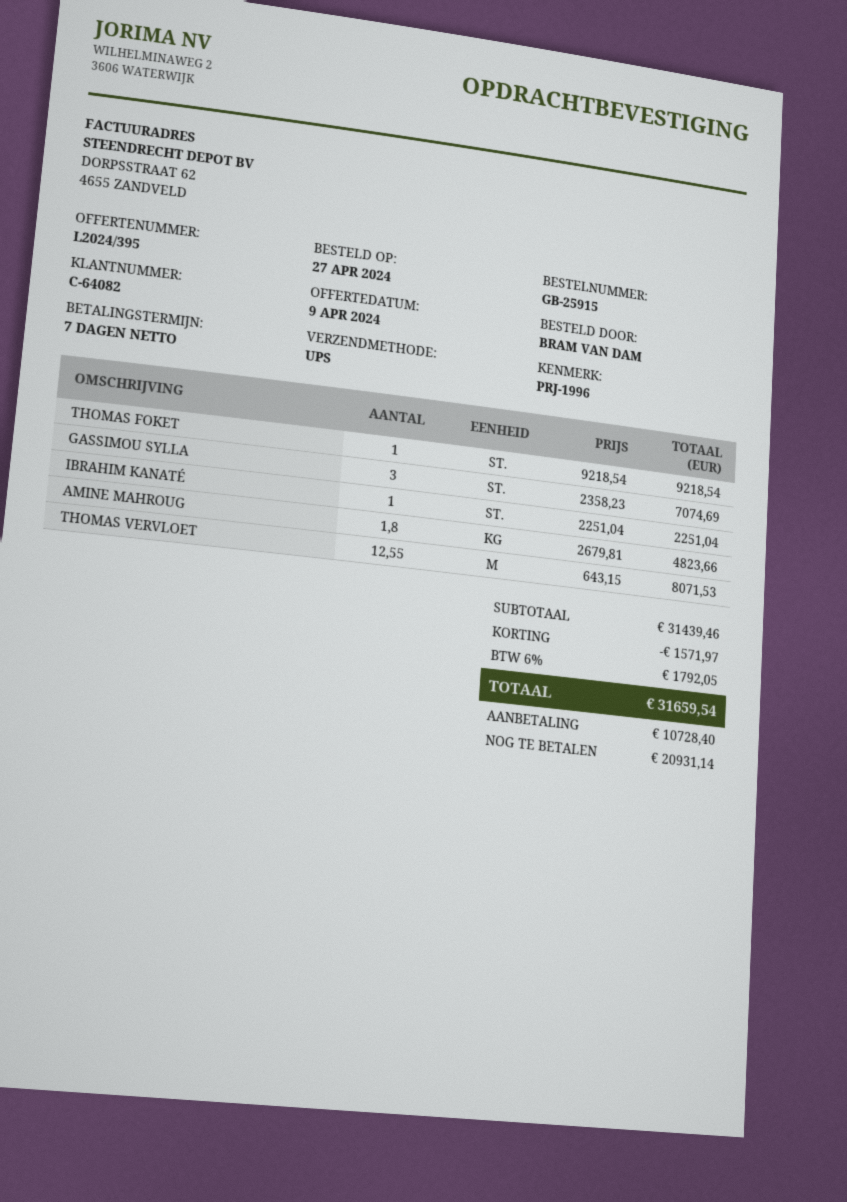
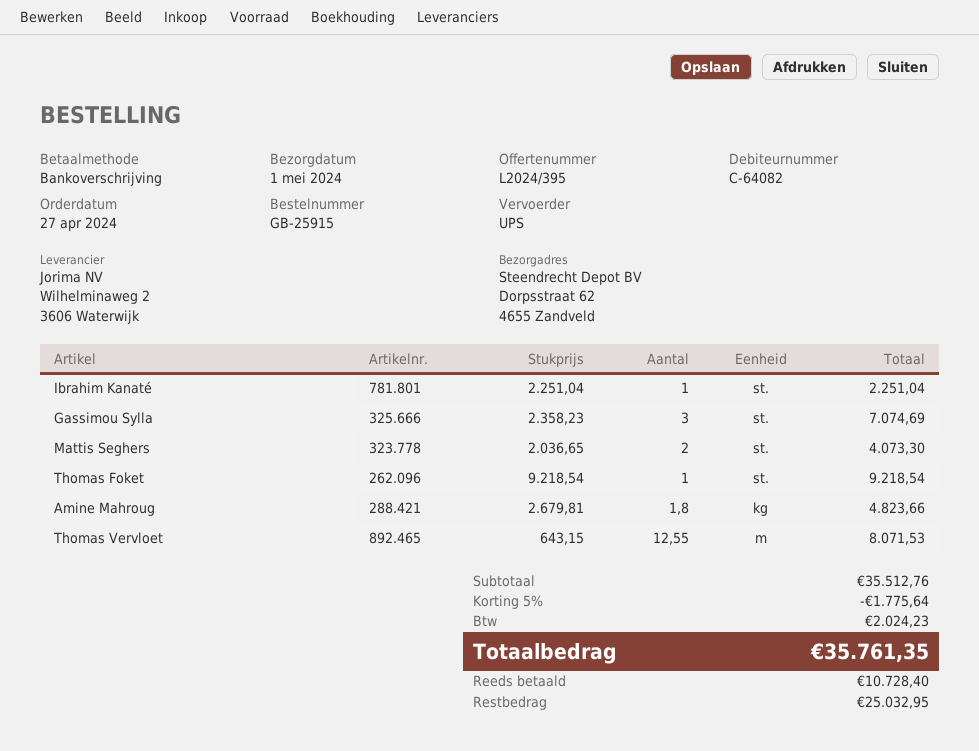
Mattis Seghers: none -> 2 x 2036.65 = 4073.30
subtotal: 31439.46 -> 35512.76
discount: 1571.97 -> 1775.64
tax: 1792.05 -> 2024.23
total: 31659.54 -> 35761.35
balance: 20931.14 -> 25032.95

